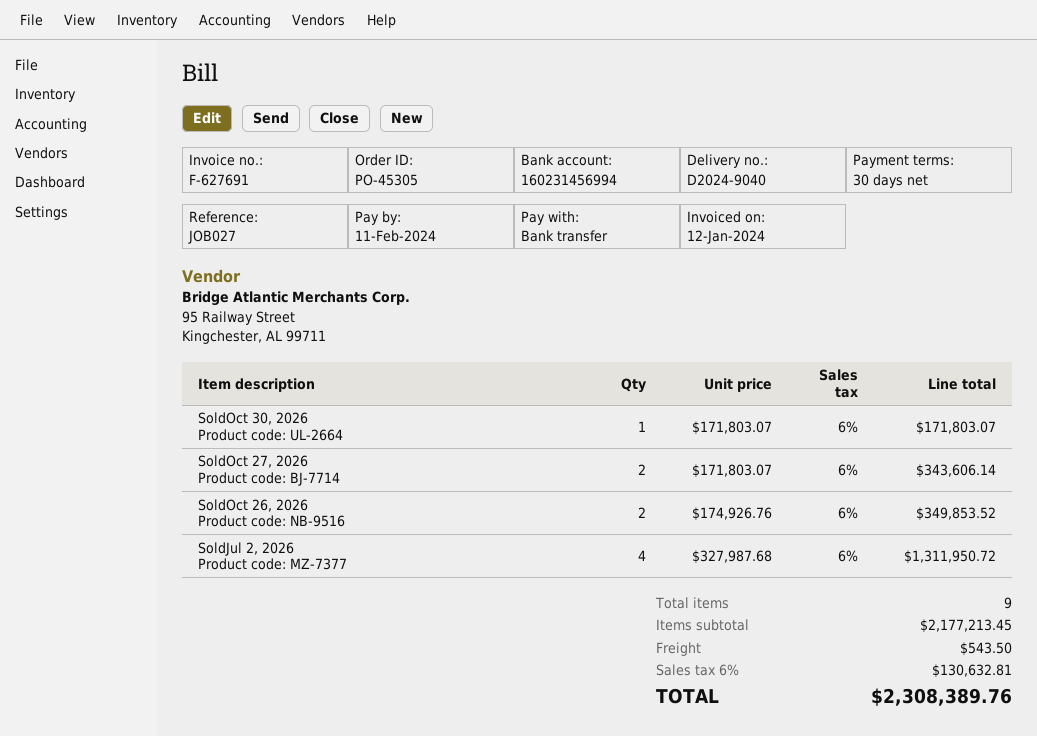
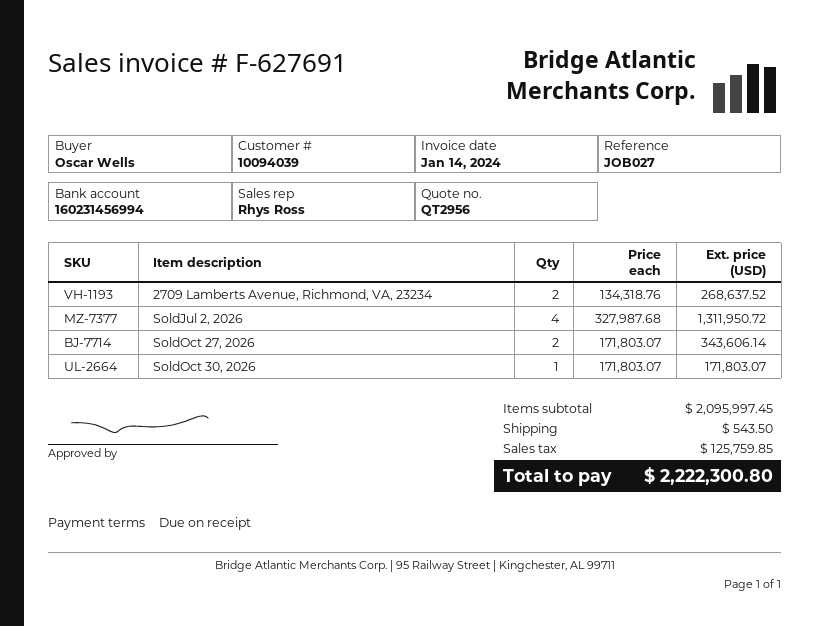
invoice date: 2024-01-12 -> 2024-01-14
payment terms: 30 days -> on receipt
SoldOct 26, 2026: 2 x 174926.76 = 349853.52 -> none
2709 Lamberts Avenue, Richmond, VA, 23234: none -> 2 x 134318.76 = 268637.52
subtotal: 2177213.45 -> 2095997.45
tax: 130632.81 -> 125759.85
total: 2308389.76 -> 2222300.80

